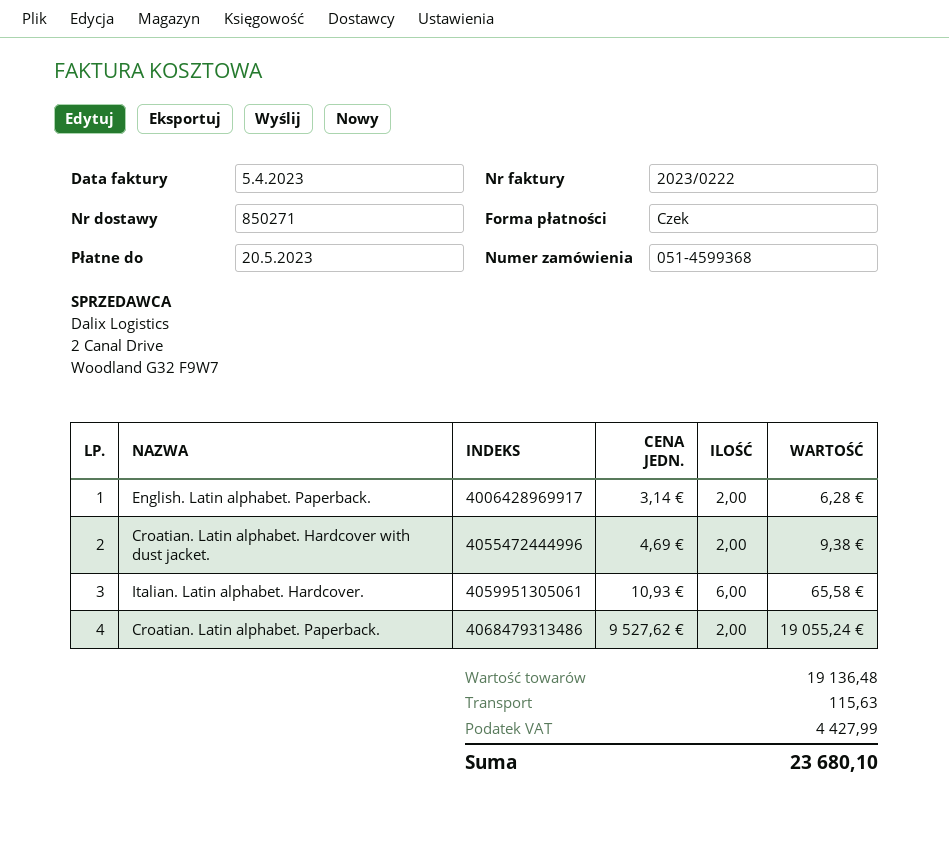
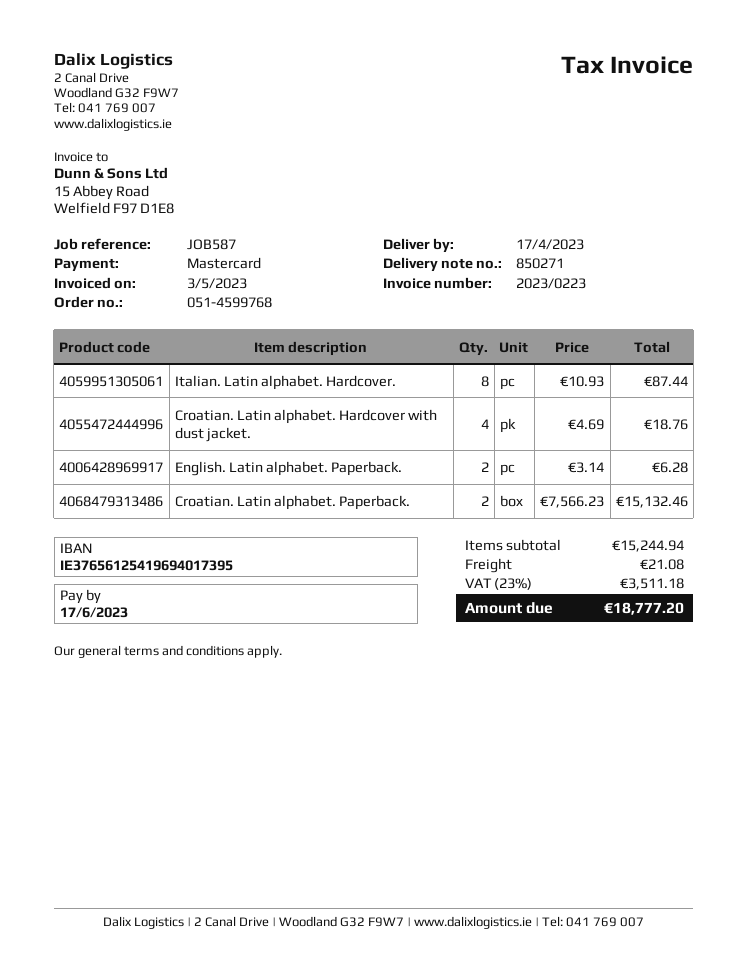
order number: 051-4599368 -> 051-4599768
invoice number: 2023/0222 -> 2023/0223
invoice date: 2023-04-05 -> 2023-05-03
due date: 2023-05-20 -> 2023-06-17
payment method: cheque -> Mastercard
Croatian. Latin alphabet. Hardcover with dust jacket.: 2 x 4.69 = 9.38 -> 4 x 4.69 = 18.76
Italian. Latin alphabet. Hardcover.: 6 x 10.93 = 65.58 -> 8 x 10.93 = 87.44
Croatian. Latin alphabet. Paperback.: 2 x 9527.62 = 19055.24 -> 2 x 7566.23 = 15132.46
subtotal: 19136.48 -> 15244.94
shipping: 115.63 -> 21.08
tax: 4427.99 -> 3511.18
total: 23680.10 -> 18777.20

